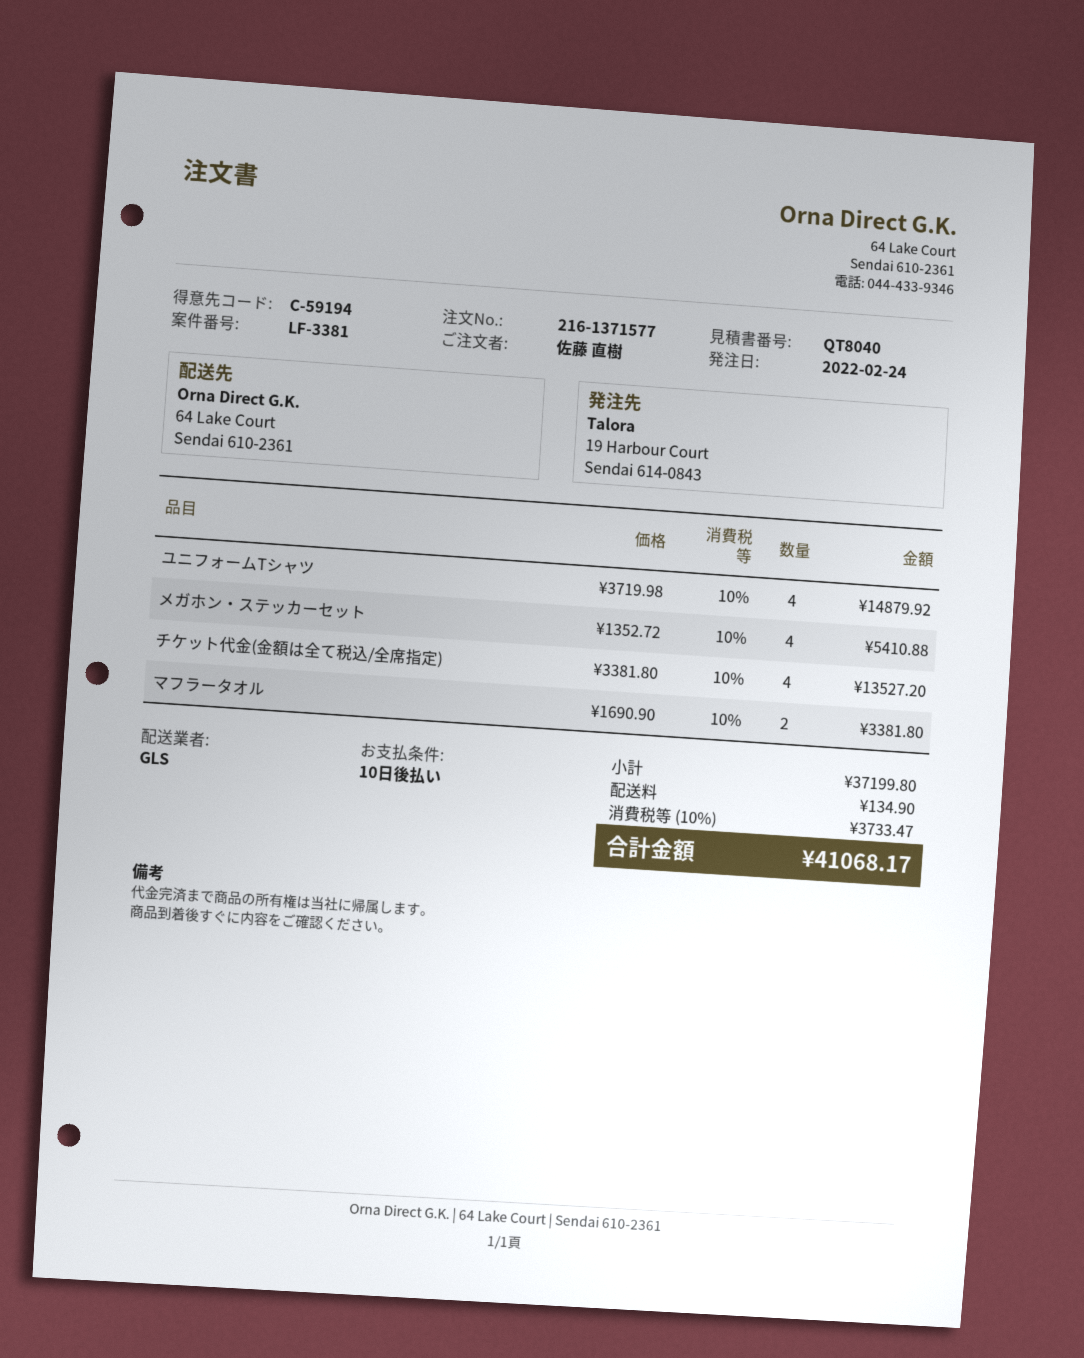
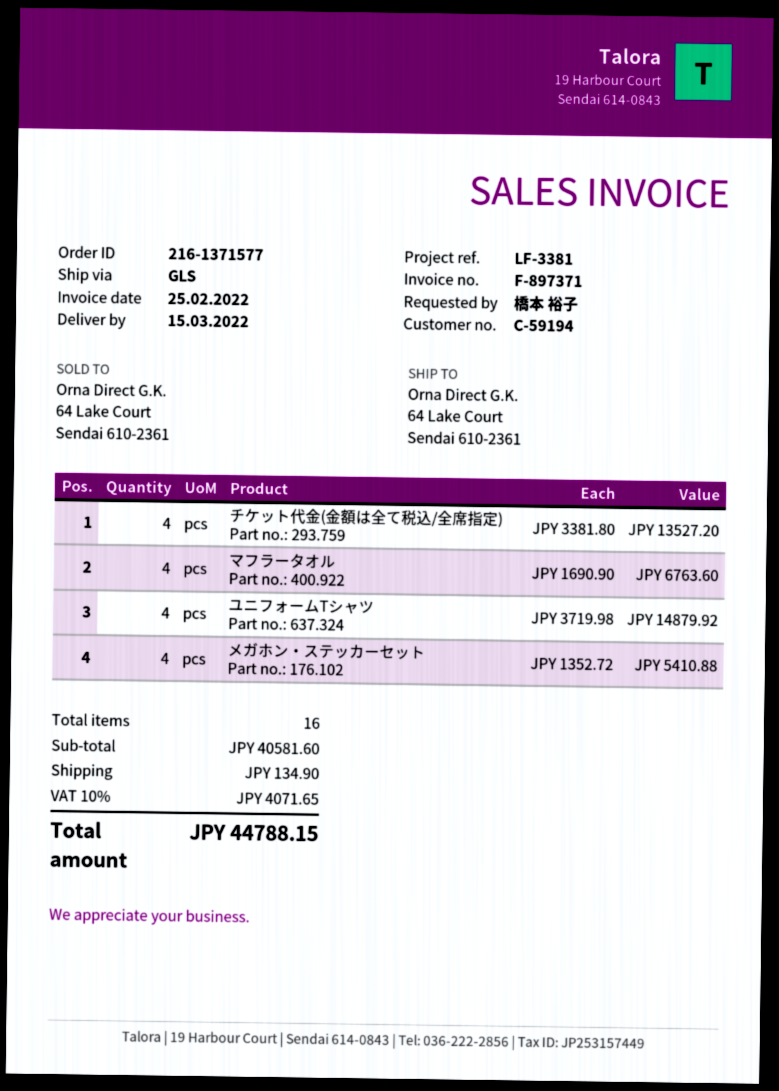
ordered by: 佐藤 直樹 -> 橋本 裕子
マフラータオル: 2 x 1690.90 = 3381.80 -> 4 x 1690.90 = 6763.60
subtotal: 37199.80 -> 40581.60
tax: 10% = 3733.47 -> 10% = 4071.65
total: 41068.17 -> 44788.15

